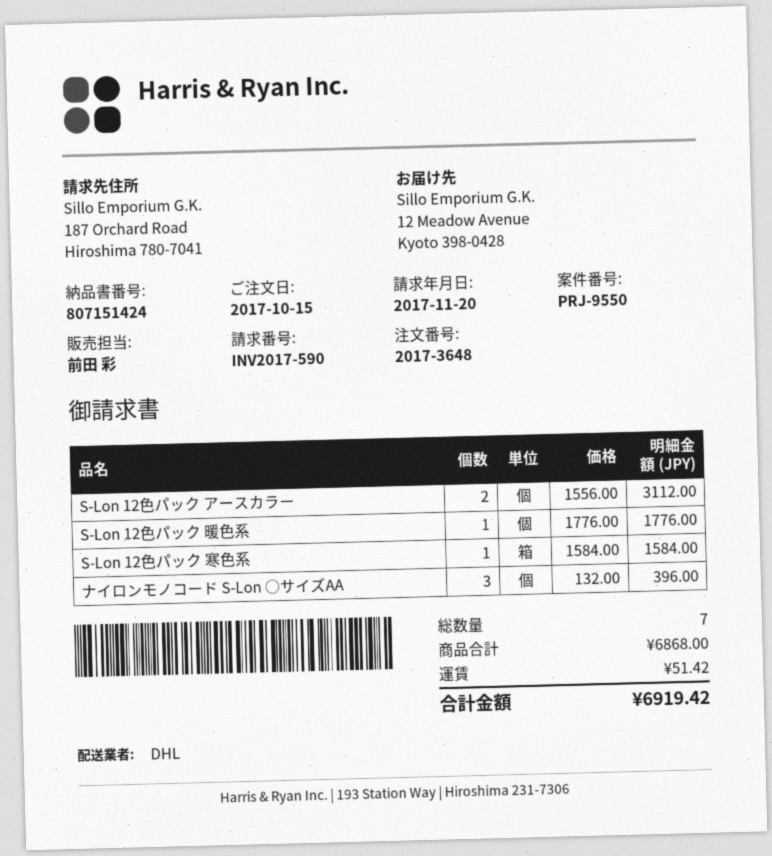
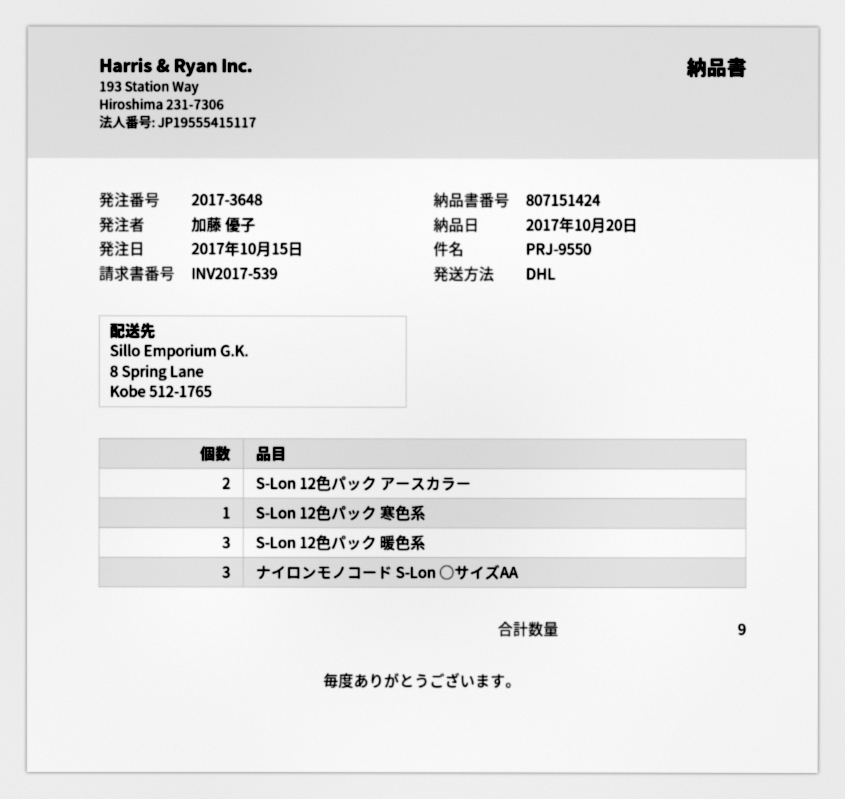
invoice number: INV2017-590 -> INV2017-539
ship to: 12 Meadow Avenue, Kyoto 398-0428 -> 8 Spring Lane, Kobe 512-1765
S-Lon 12色パック 暖色系: 1 -> 3
total quantity: 7 -> 9

